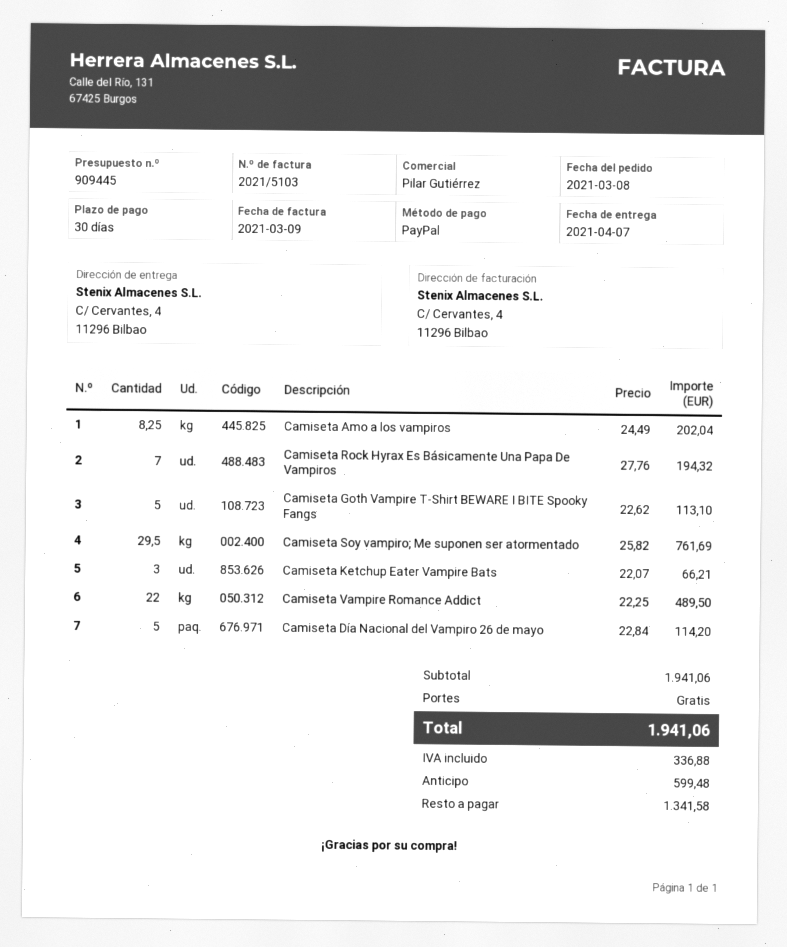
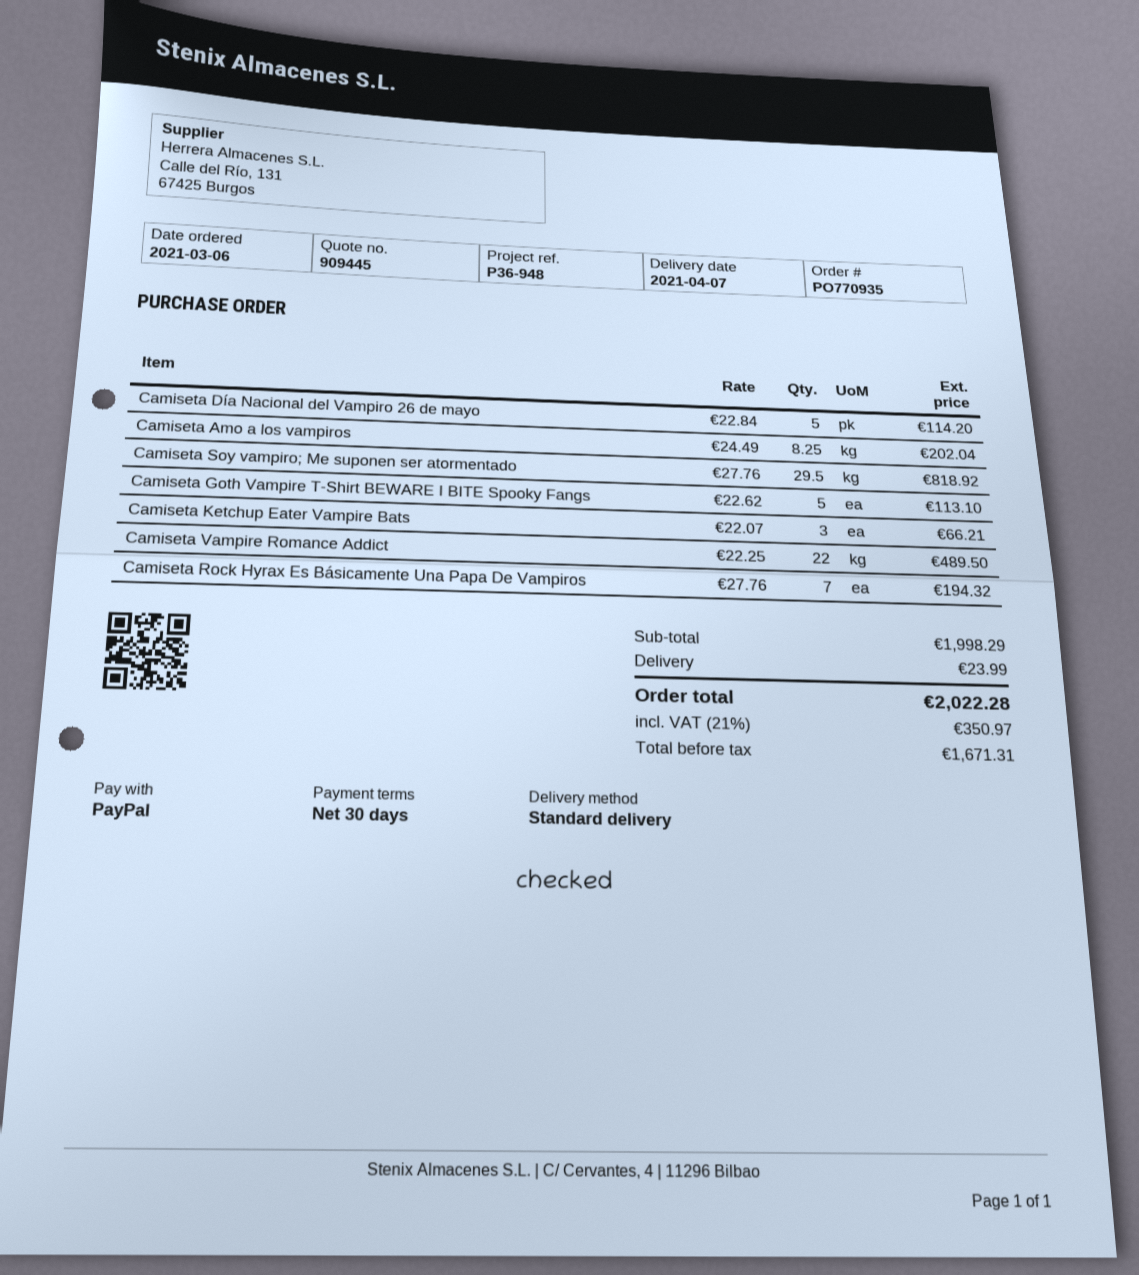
order date: 2021-03-08 -> 2021-03-06
Camiseta Soy vampiro; Me suponen ser atormentado: 29.5 x 25.82 = 761.69 -> 29.5 x 27.76 = 818.92
subtotal: 1941.06 -> 1998.29
shipping: 0.00 -> 23.99
tax: 336.88 -> 350.97
total: 1941.06 -> 2022.28

